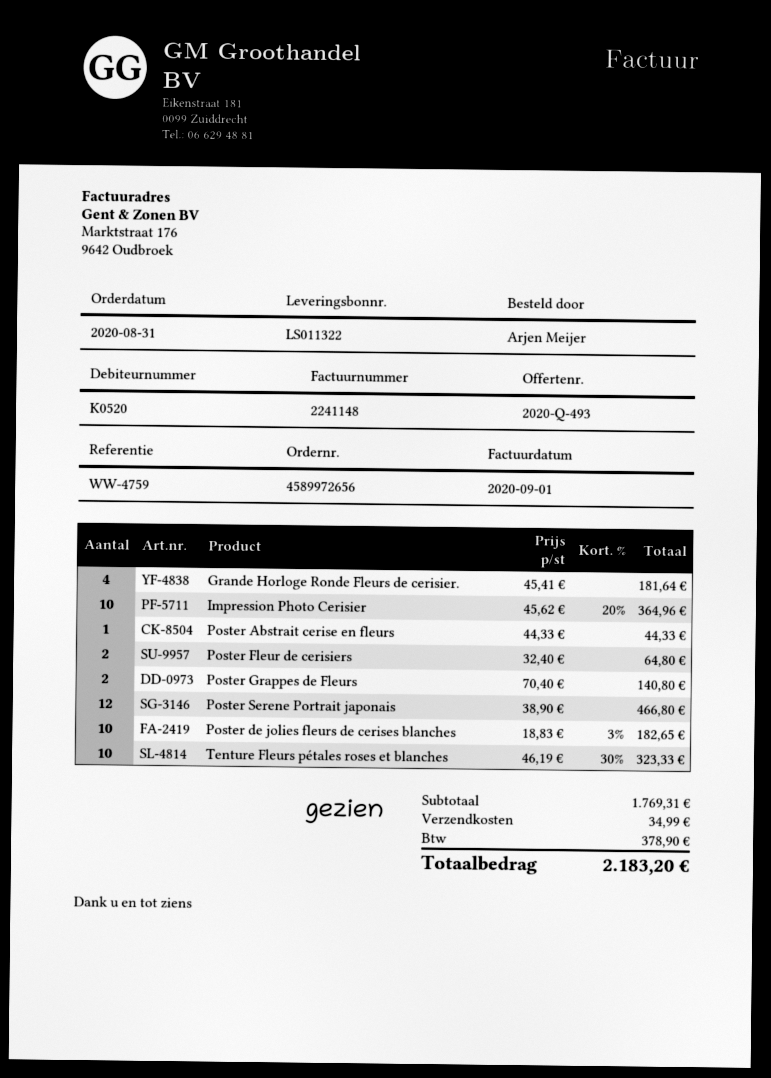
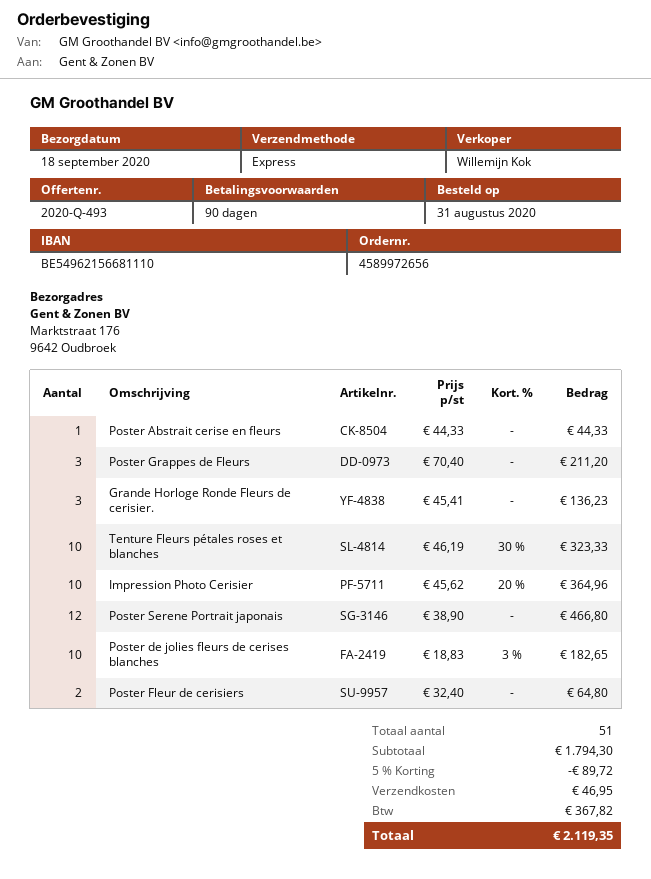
Grande Horloge Ronde Fleurs de cerisier.: 4 x 45.41 = 181.64 -> 3 x 45.41 = 136.23
Poster Grappes de Fleurs: 2 x 70.40 = 140.80 -> 3 x 70.40 = 211.20
subtotal: 1769.31 -> 1794.30
discount: none -> 5% = 89.72
shipping: 34.99 -> 46.95
tax: 378.90 -> 367.82
total: 2183.20 -> 2119.35

